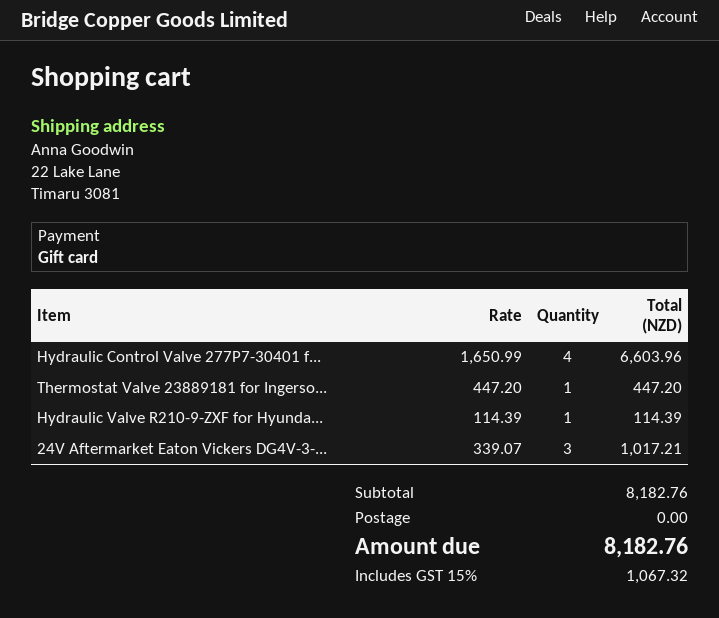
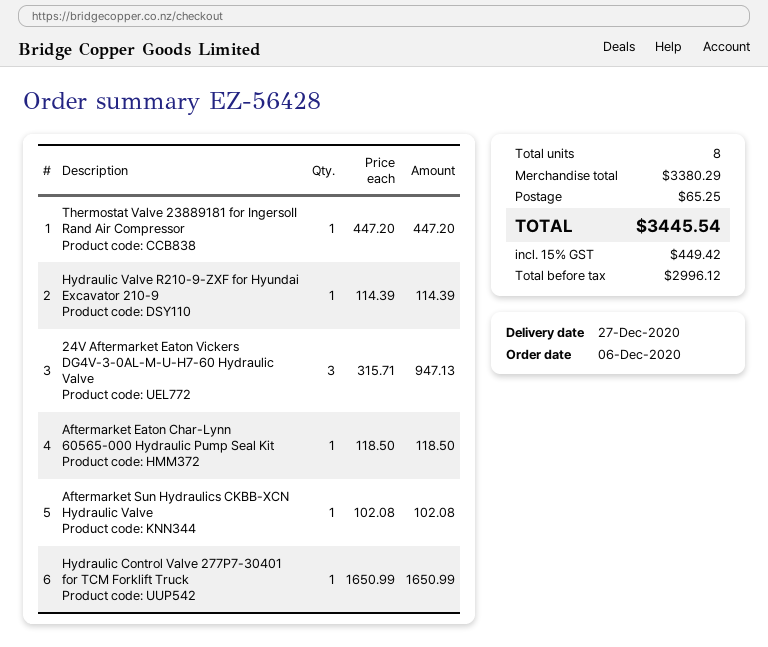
Hydraulic Control Valve 277P7-30401 f...: 4 x 1650.99 = 6603.96 -> 1 x 1650.99 = 1650.99
24V Aftermarket Eaton Vickers DG4V-3-...: 3 x 339.07 = 1017.21 -> 3 x 315.71 = 947.13
Aftermarket Eaton Char-Lynn 60565-000 Hydraulic Pump Seal Kit: none -> 1 x 118.50 = 118.50
Aftermarket Sun Hydraulics CKBB-XCN Hydraulic Valve: none -> 1 x 102.08 = 102.08
subtotal: 8182.76 -> 3380.29
shipping: 0.00 -> 65.25
tax: 15% = 1067.32 -> 15% = 449.42
total: 8182.76 -> 3445.54

